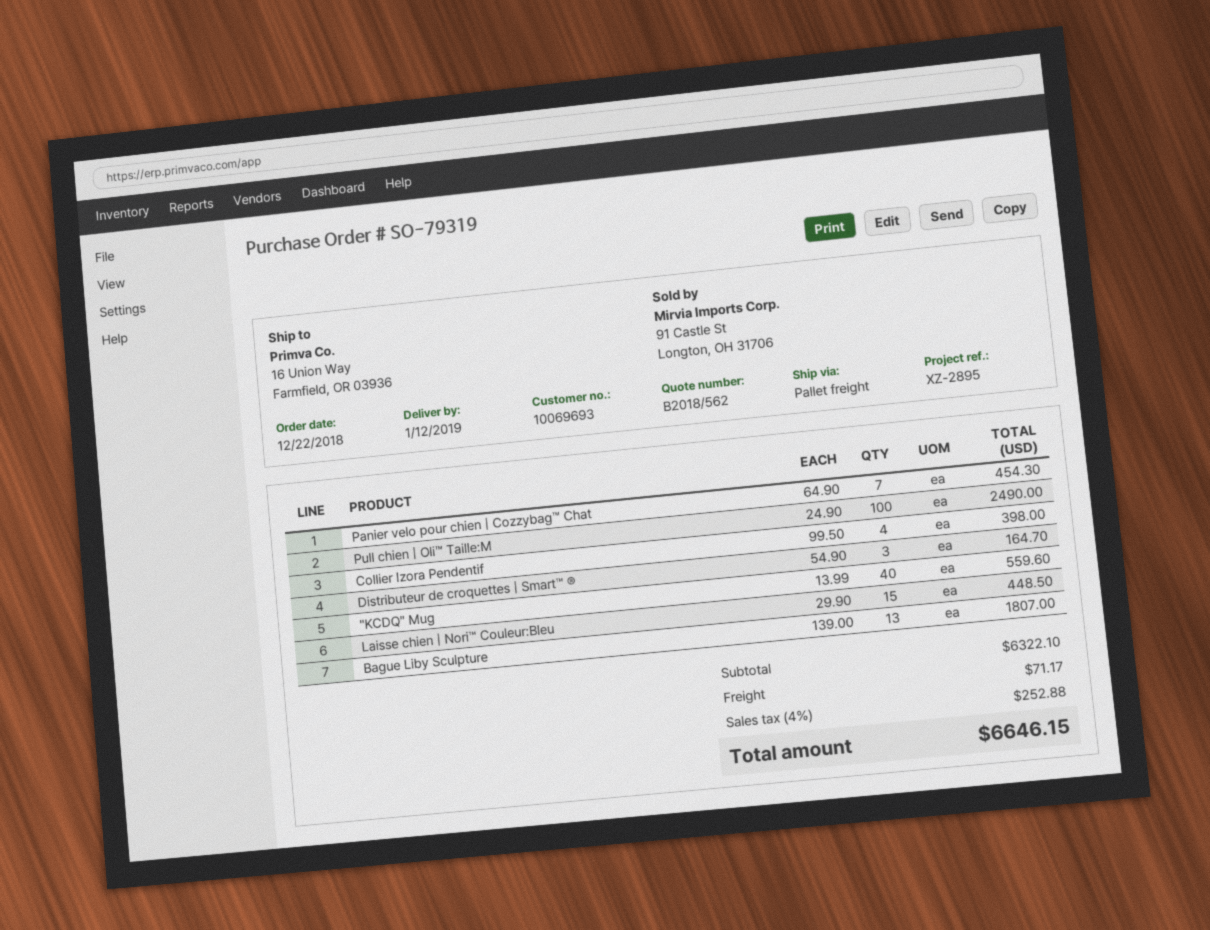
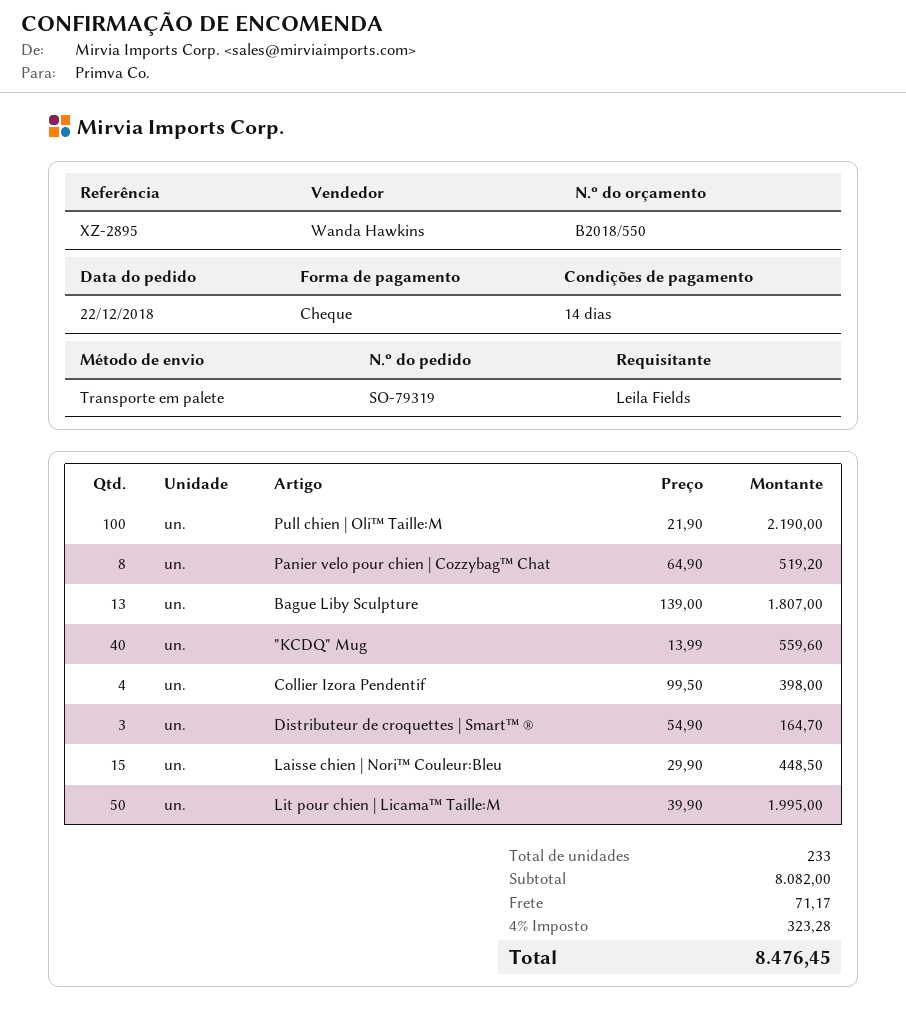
quote number: B2018/562 -> B2018/550
Panier velo pour chien | Cozzybag™ Chat: 7 x 64.90 = 454.30 -> 8 x 64.90 = 519.20
Pull chien | Oli™ Taille:M: 100 x 24.90 = 2490.00 -> 100 x 21.90 = 2190.00
Lit pour chien | Licama™ Taille:M: none -> 50 x 39.90 = 1995.00
subtotal: 6322.10 -> 8082.00
tax: 4% = 252.88 -> 4% = 323.28
total: 6646.15 -> 8476.45

